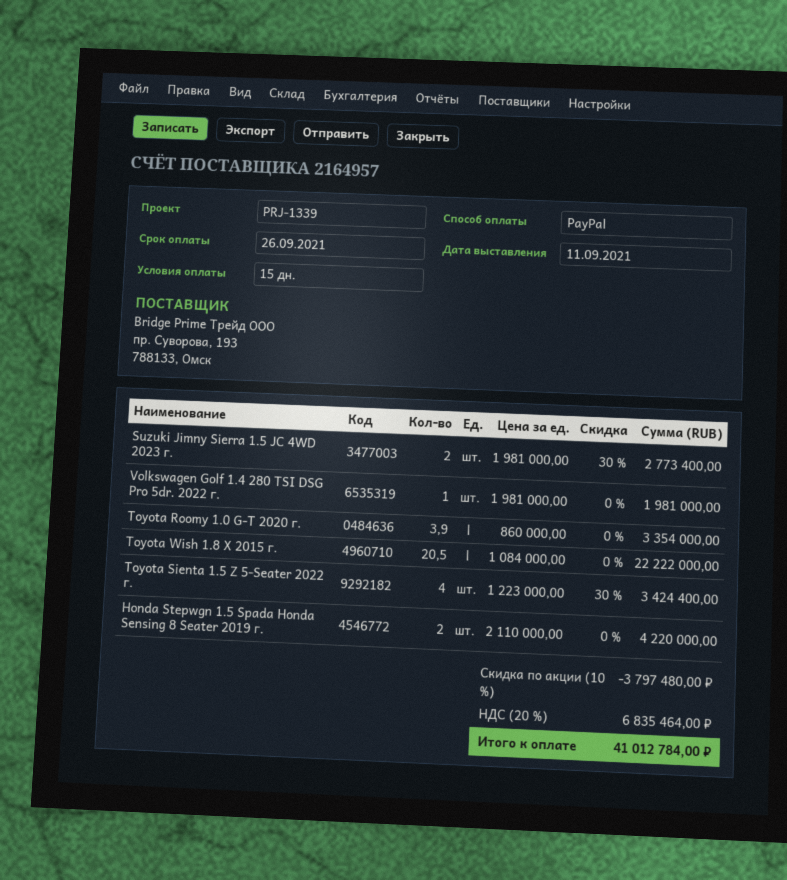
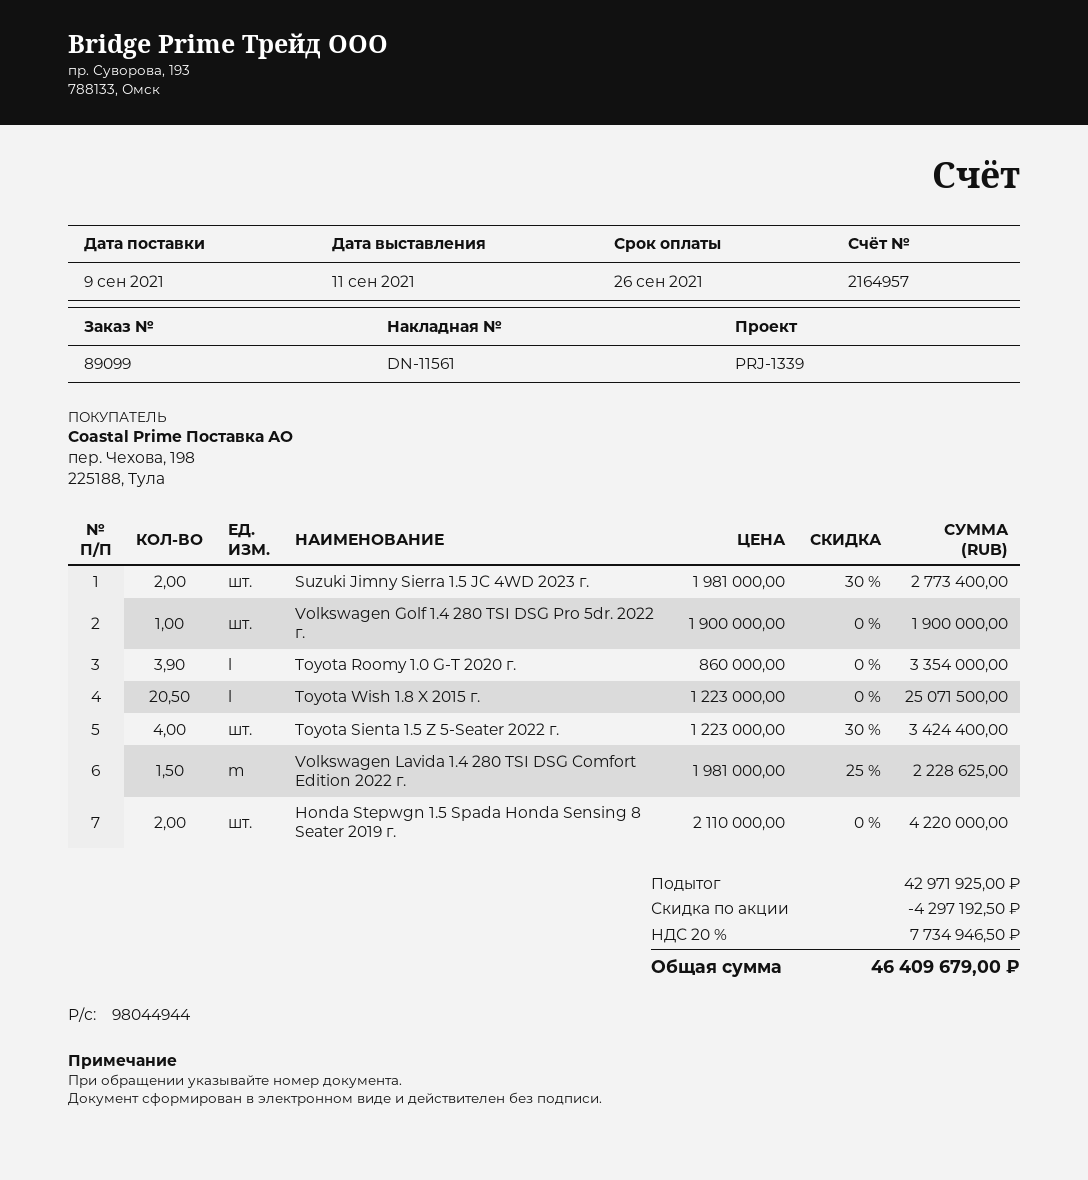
Volkswagen Golf 1.4 280 TSI DSG Pro 5dr. 2022 г.: 1 x 1981000.00 = 1981000.00 -> 1 x 1900000.00 = 1900000.00
Toyota Wish 1.8 X 2015 г.: 20.5 x 1084000.00 = 22222000.00 -> 20.5 x 1223000.00 = 25071500.00
Volkswagen Lavida 1.4 280 TSI DSG Comfort Edition 2022 г.: none -> 1.5 x 1981000.00 - 25% = 2228625.00
discount: 3797480.00 -> 4297192.50
tax: 20% = 6835464.00 -> 20% = 7734946.50
total: 41012784.00 -> 46409679.00

